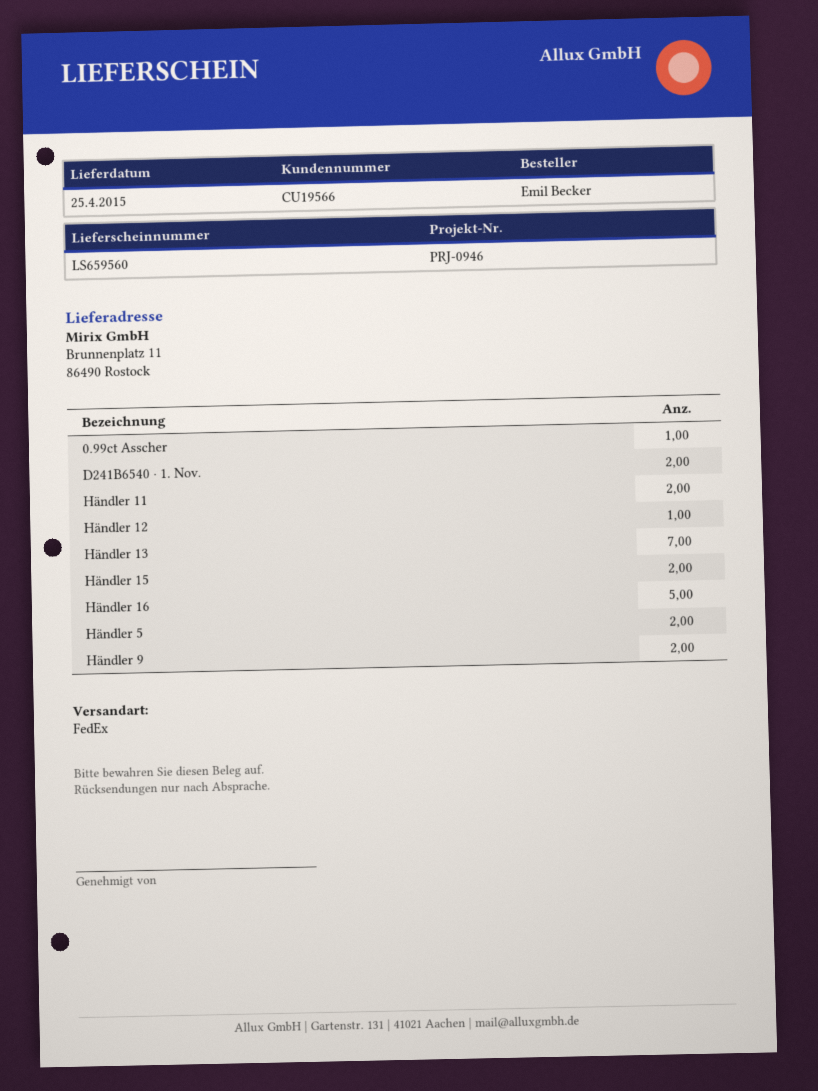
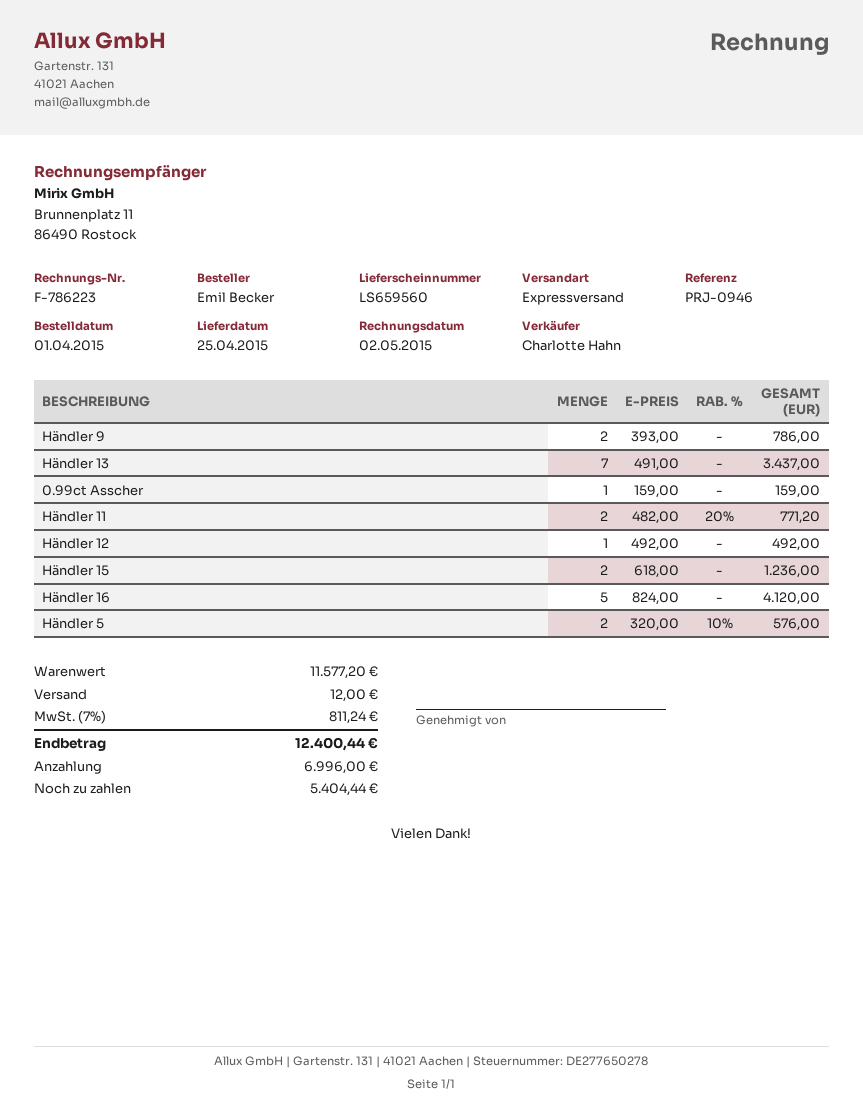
shipping method: FedEx -> express
D241B6540 · 1. Nov.: 2 -> none

